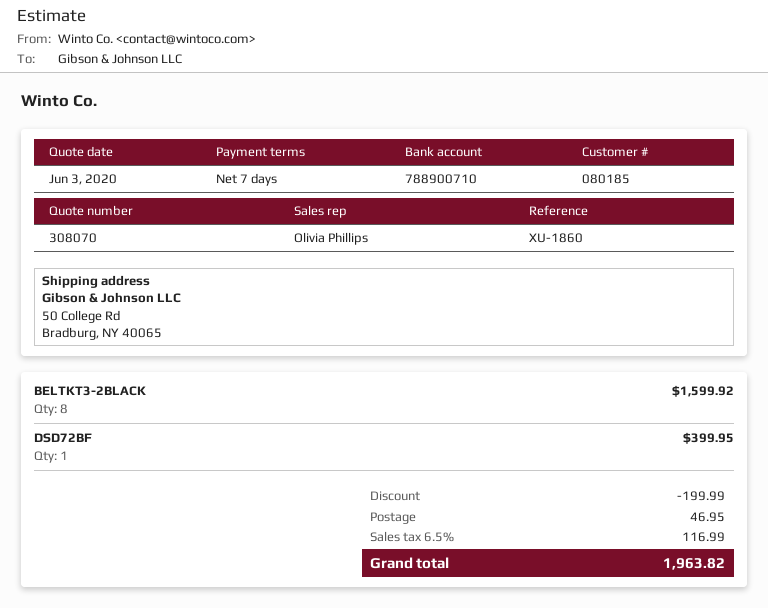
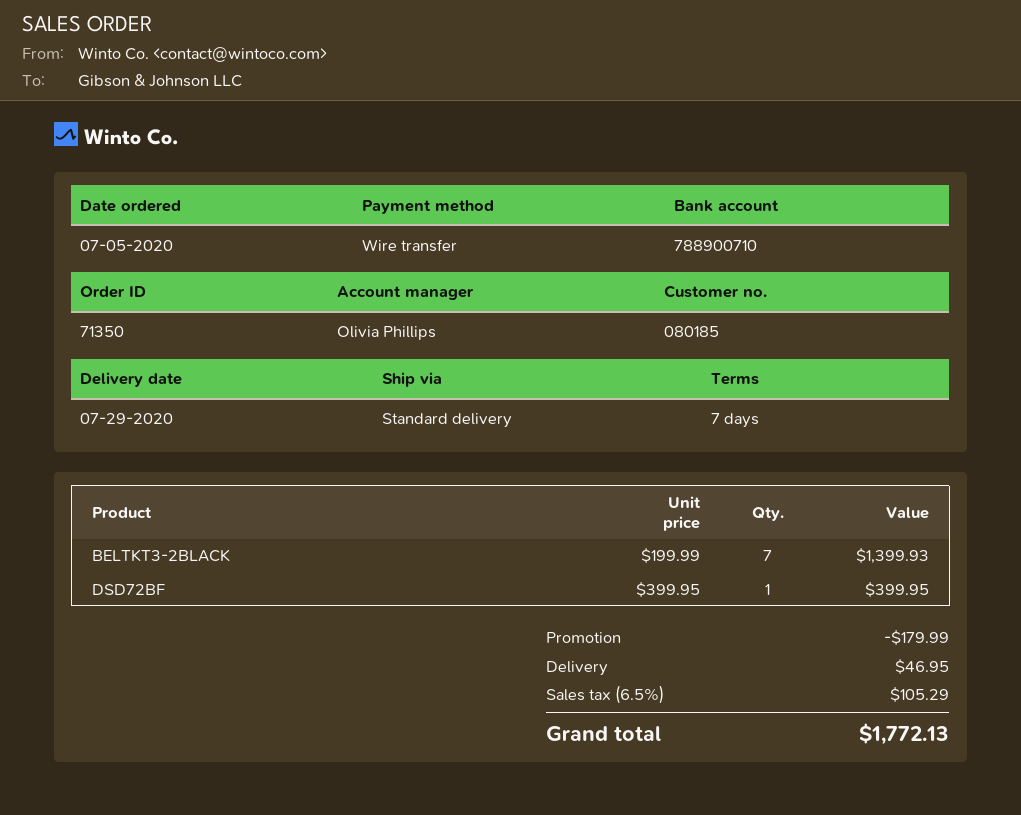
BELTKT3-2BLACK: 8 for 1599.92 -> 7 for 1399.93
discount: 199.99 -> 179.99
tax: 6.5% = 116.99 -> 6.5% = 105.29
total: 1963.82 -> 1772.13

